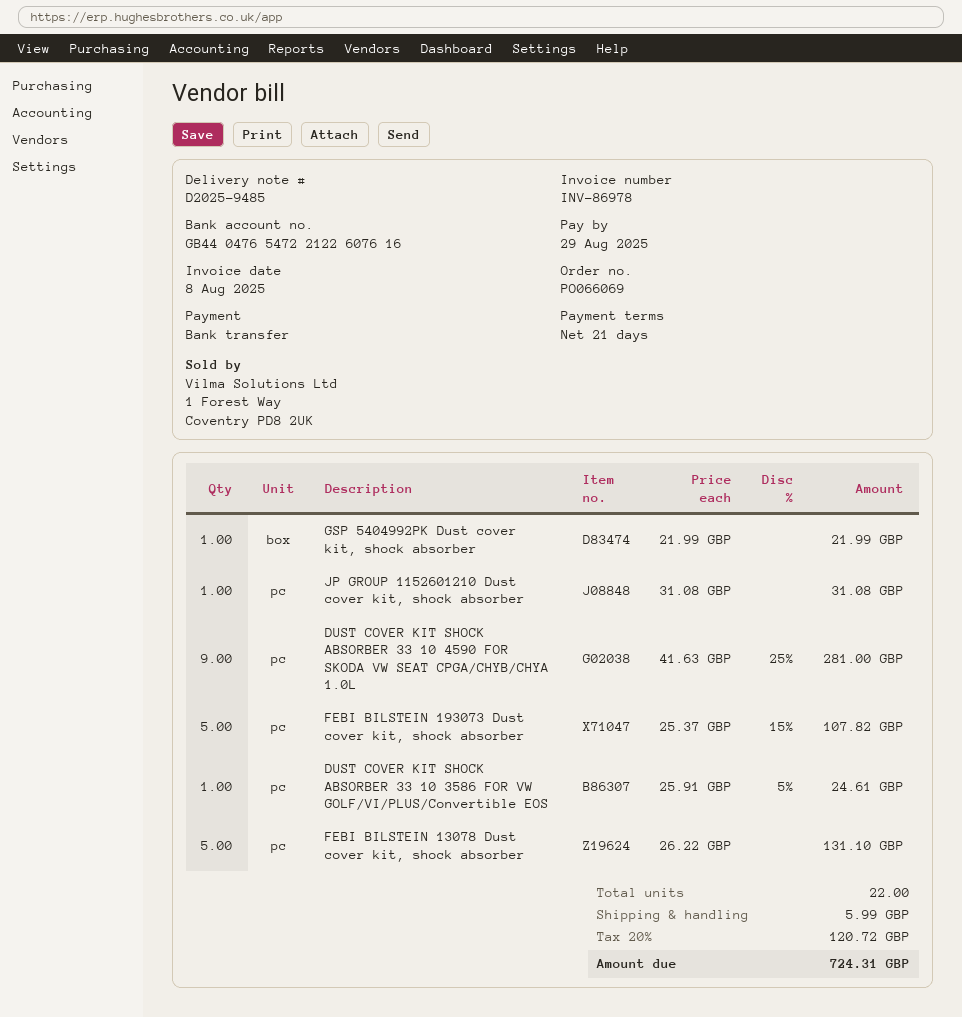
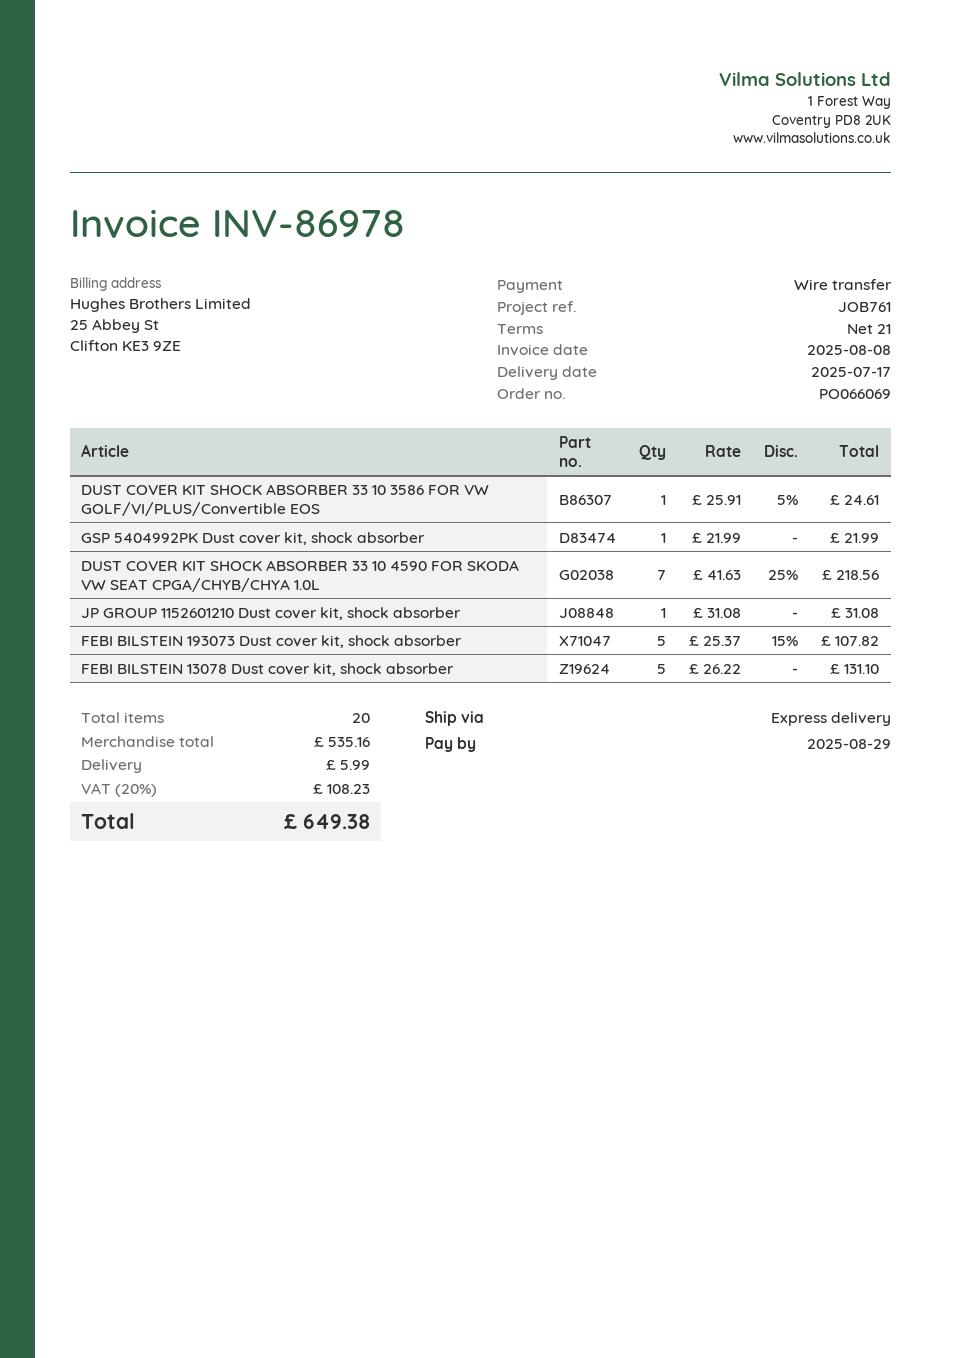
DUST COVER KIT SHOCK ABSORBER 33 10 4590 FOR SKODA VW SEAT CPGA/CHYB/CHYA 1.0L: 9 x 41.63 - 25% = 281.00 -> 7 x 41.63 - 25% = 218.56
total quantity: 22 -> 20
tax: 20% = 120.72 -> 20% = 108.23
total: 724.31 -> 649.38

